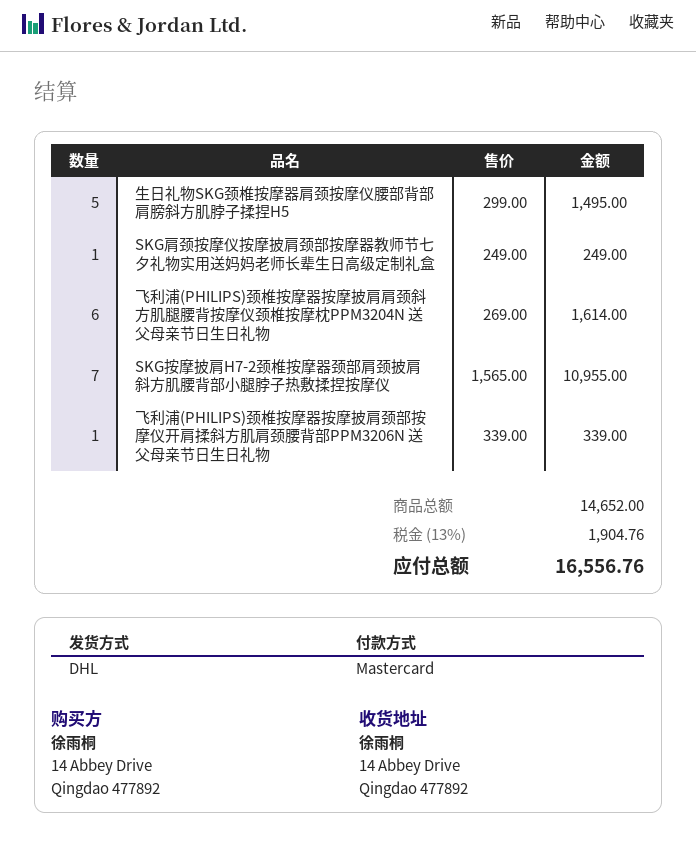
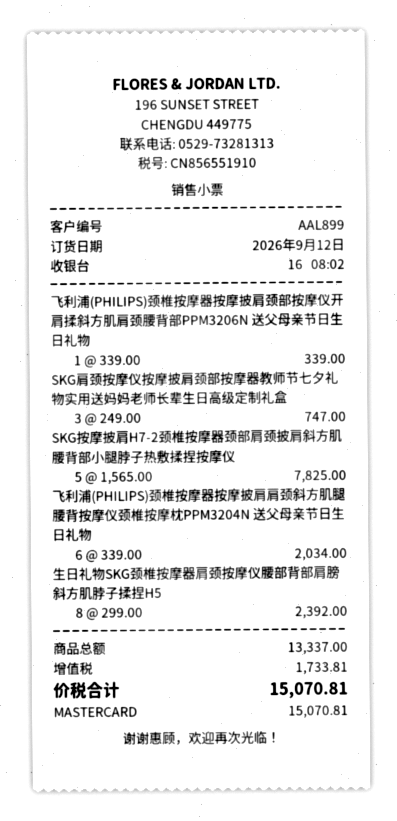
生日礼物SKG颈椎按摩器肩颈按摩仪腰部背部肩膀斜方肌脖子揉捏H5: 5 x 299.00 = 1495.00 -> 8 x 299.00 = 2392.00
SKG肩颈按摩仪按摩披肩颈部按摩器教师节七夕礼物实用送妈妈老师长辈生日高级定制礼盒: 1 x 249.00 = 249.00 -> 3 x 249.00 = 747.00
飞利浦(PHILIPS)颈椎按摩器按摩披肩肩颈斜方肌腿腰背按摩仪颈椎按摩枕PPM3204N 送父母亲节日生日礼物: 6 x 269.00 = 1614.00 -> 6 x 339.00 = 2034.00
SKG按摩披肩H7-2颈椎按摩器颈部肩颈披肩斜方肌腰背部小腿脖子热敷揉捏按摩仪: 7 x 1565.00 = 10955.00 -> 5 x 1565.00 = 7825.00
subtotal: 14652.00 -> 13337.00
tax: 1904.76 -> 1733.81
total: 16556.76 -> 15070.81

